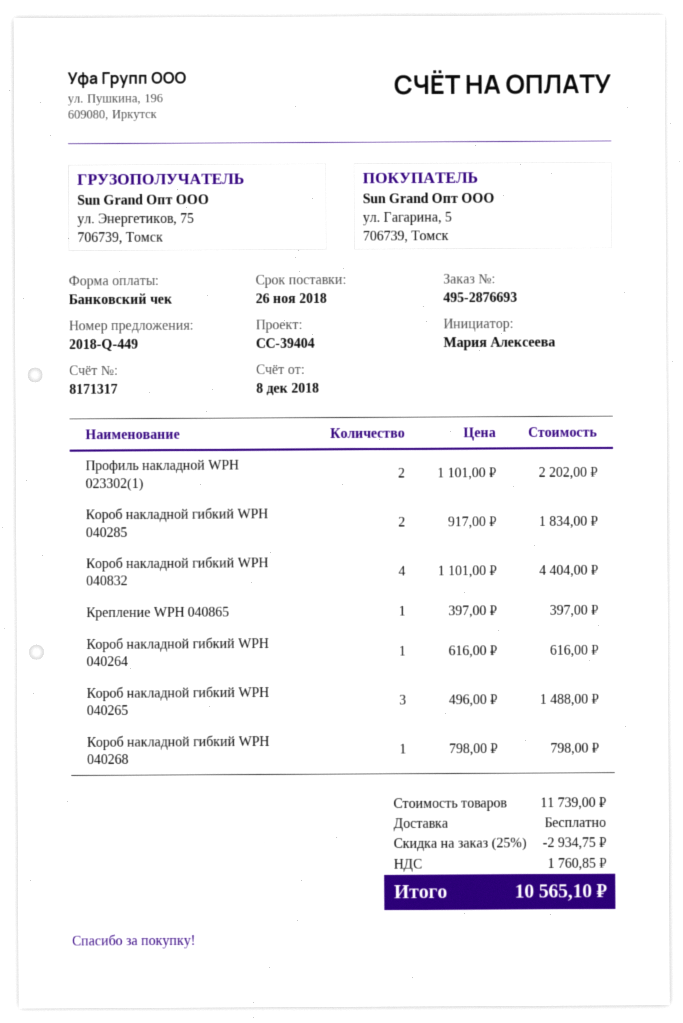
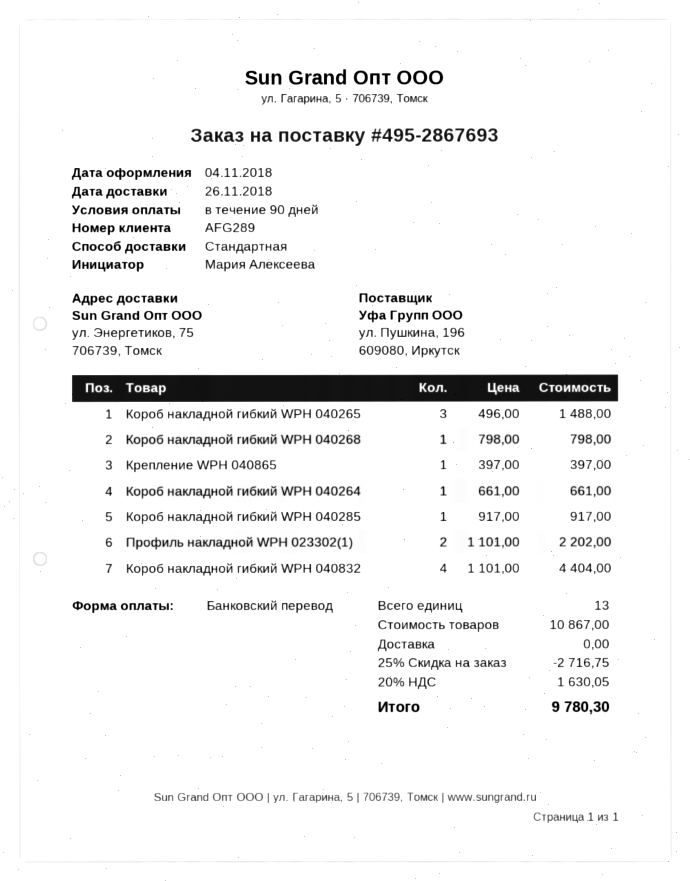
order number: 495-2876693 -> 495-2867693
payment method: cheque -> bank transfer
Короб накладной гибкий WPH 040285: 2 x 917.00 = 1834.00 -> 1 x 917.00 = 917.00
Короб накладной гибкий WPH 040264: 1 x 616.00 = 616.00 -> 1 x 661.00 = 661.00
subtotal: 11739.00 -> 10867.00
discount: 25% = 2934.75 -> 25% = 2716.75
tax: 1760.85 -> 1630.05
total: 10565.10 -> 9780.30

